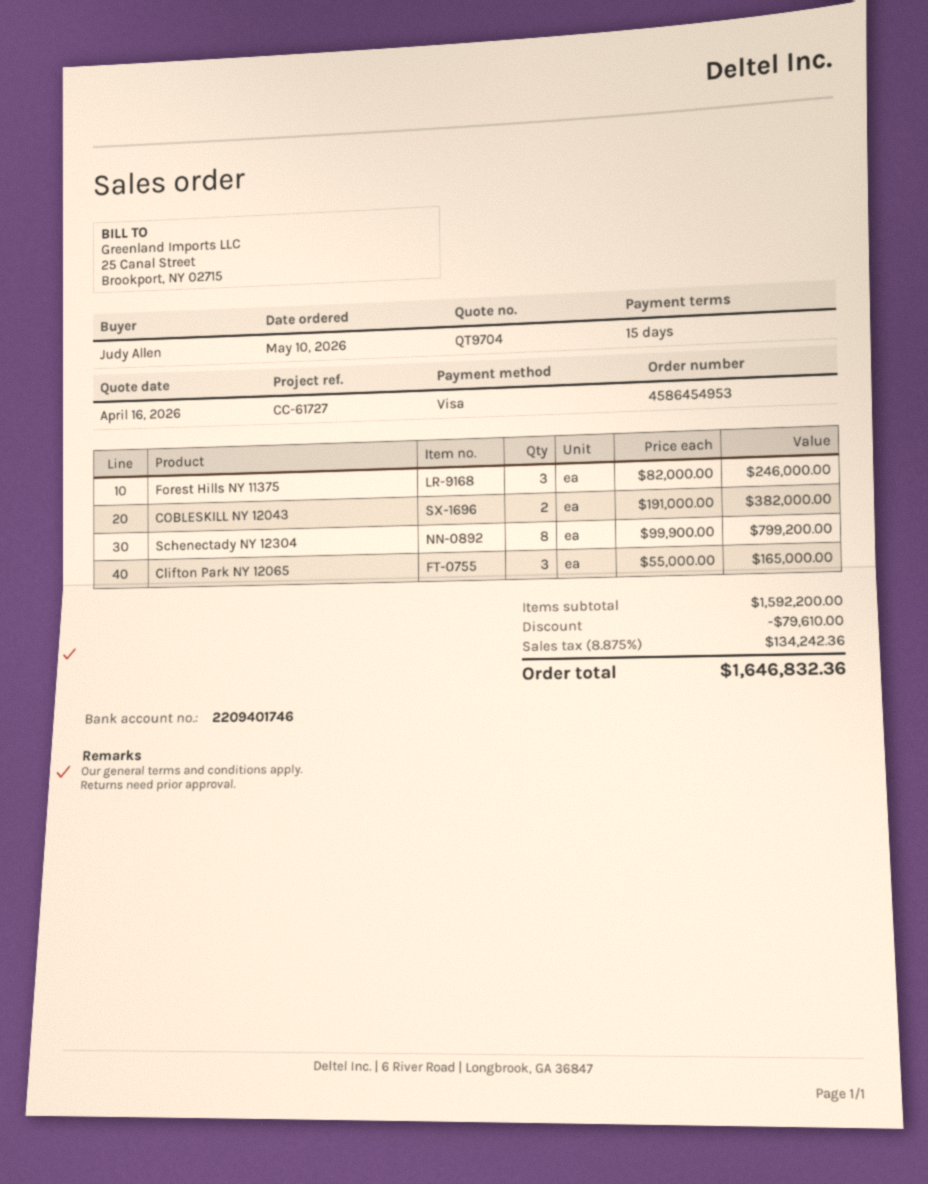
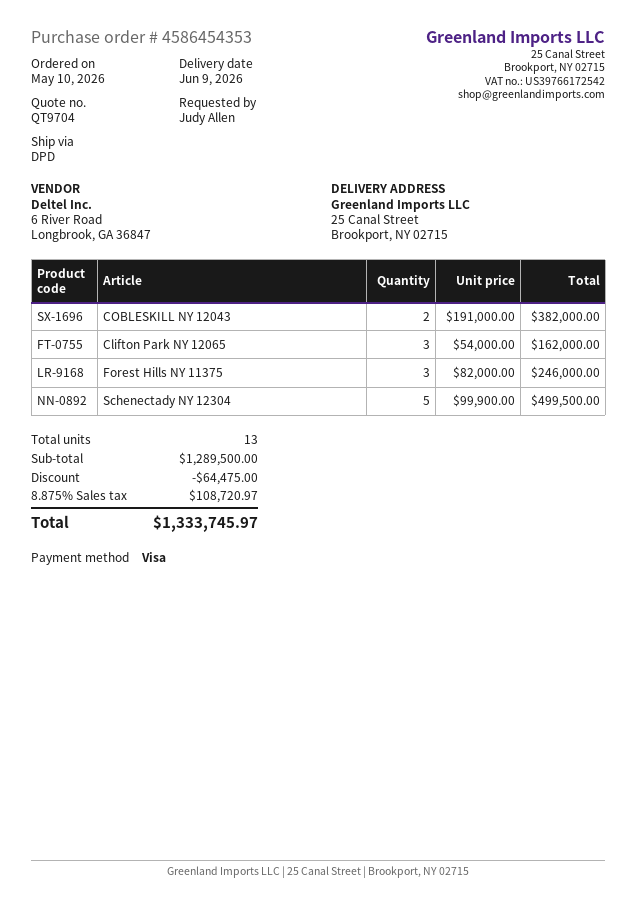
order number: 4586454953 -> 4586454353
Schenectady NY 12304: 8 x 99900.00 = 799200.00 -> 5 x 99900.00 = 499500.00
Clifton Park NY 12065: 3 x 55000.00 = 165000.00 -> 3 x 54000.00 = 162000.00
subtotal: 1592200.00 -> 1289500.00
discount: 79610.00 -> 64475.00
tax: 8.875% = 134242.36 -> 8.875% = 108720.97
total: 1646832.36 -> 1333745.97

